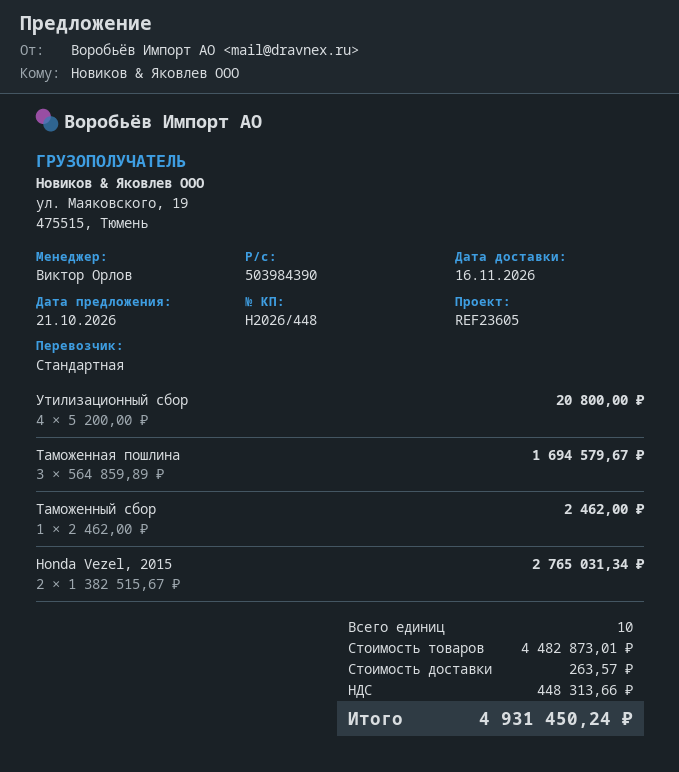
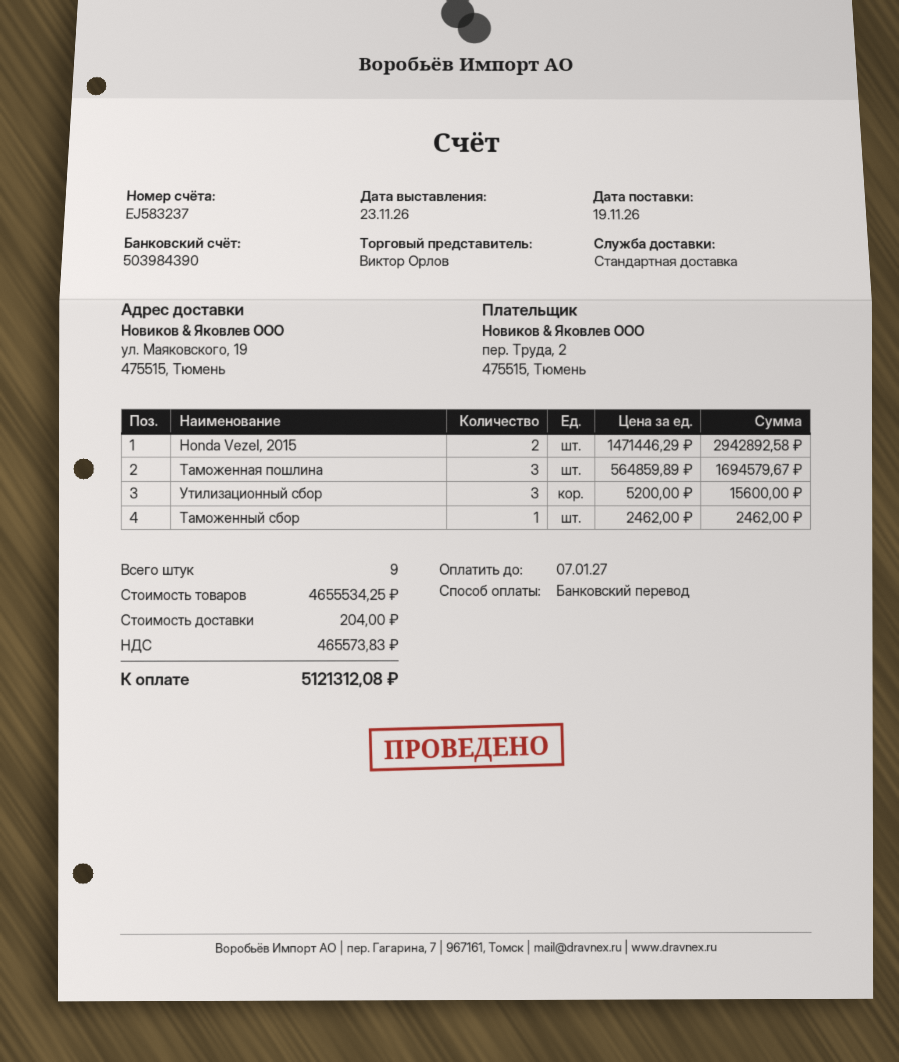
delivery date: 2026-11-16 -> 2026-11-19
Утилизационный сбор: 4 x 5200.00 = 20800.00 -> 3 x 5200.00 = 15600.00
Honda Vezel, 2015: 2 x 1382515.67 = 2765031.34 -> 2 x 1471446.29 = 2942892.58
total quantity: 10 -> 9
subtotal: 4482873.01 -> 4655534.25
shipping: 263.57 -> 204.00
tax: 448313.66 -> 465573.83
total: 4931450.24 -> 5121312.08

